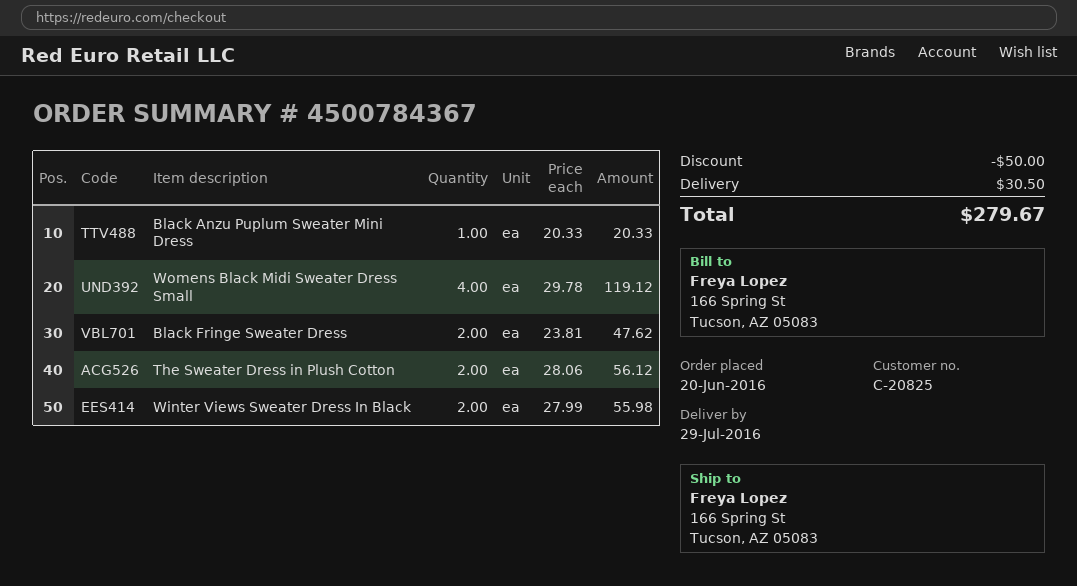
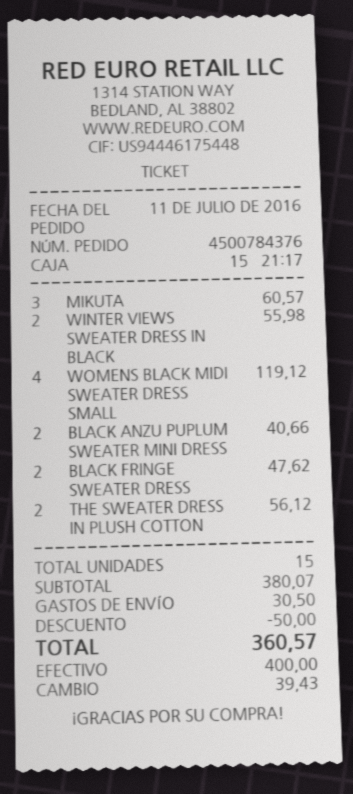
order number: 4500784367 -> 4500784376
order date: 2016-06-20 -> 2016-07-11
Black Anzu Puplum Sweater Mini Dress: 1 for 20.33 -> 2 for 40.66
MIKUTA: none -> 3 for 60.57
total: 279.67 -> 360.57

